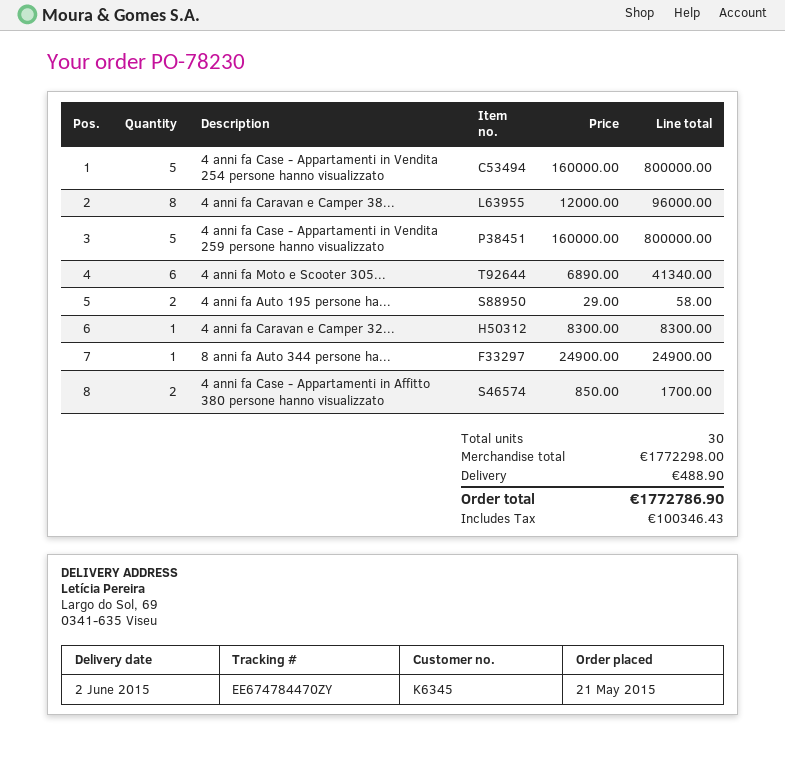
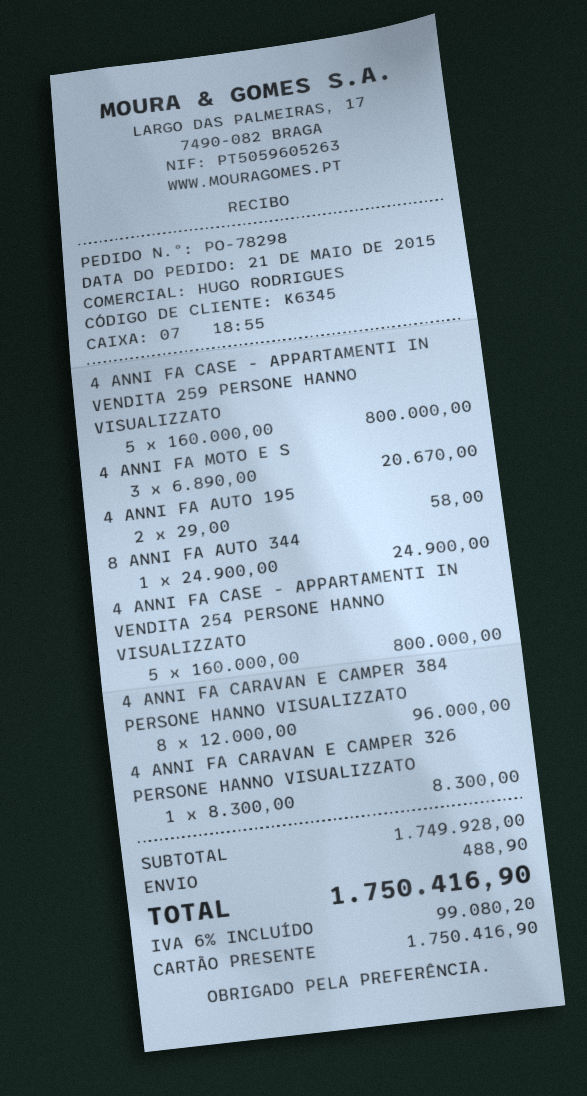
order number: PO-78230 -> PO-78298
4 anni fa Moto e Scooter 305...: 6 x 6890.00 = 41340.00 -> 3 x 6890.00 = 20670.00
4 anni fa Case - Appartamenti in Affitto 380 persone hanno visualizzato: 2 x 850.00 = 1700.00 -> none
subtotal: 1772298.00 -> 1749928.00
tax: 100346.43 -> 99080.20
total: 1772786.90 -> 1750416.90

